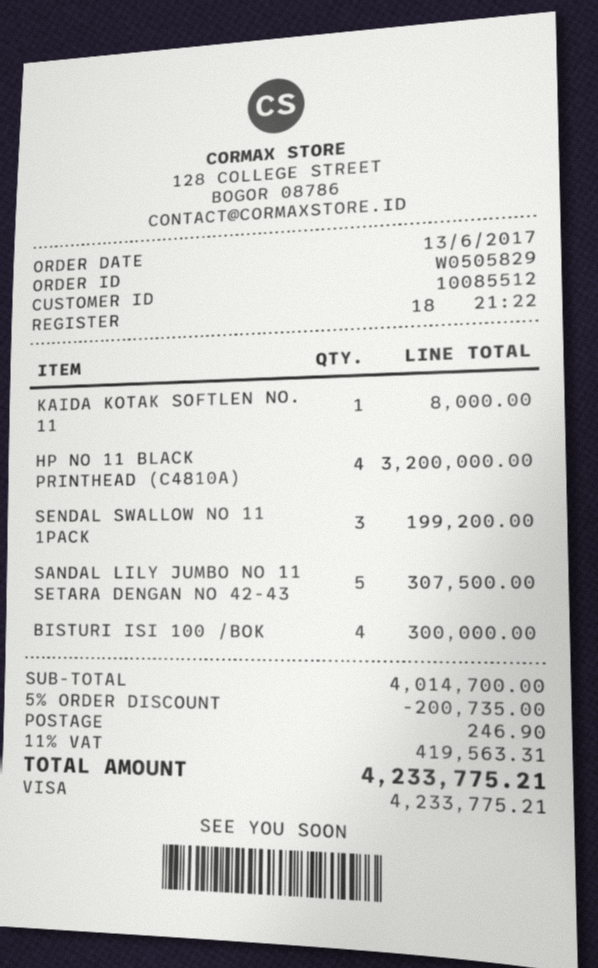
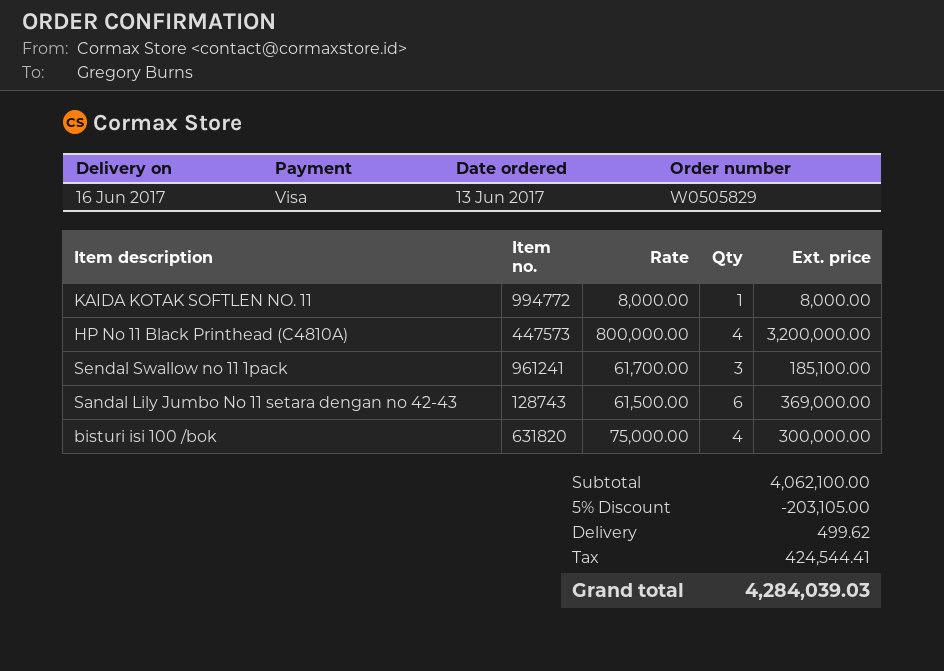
SENDAL SWALLOW NO 11 1PACK: 3 for 199200.00 -> 3 for 185100.00
SANDAL LILY JUMBO NO 11 SETARA DENGAN NO 42-43: 5 for 307500.00 -> 6 for 369000.00
subtotal: 4014700.00 -> 4062100.00
discount: 5% = 200735.00 -> 5% = 203105.00
shipping: 246.90 -> 499.62
tax: 419563.31 -> 424544.41
total: 4233775.21 -> 4284039.03

